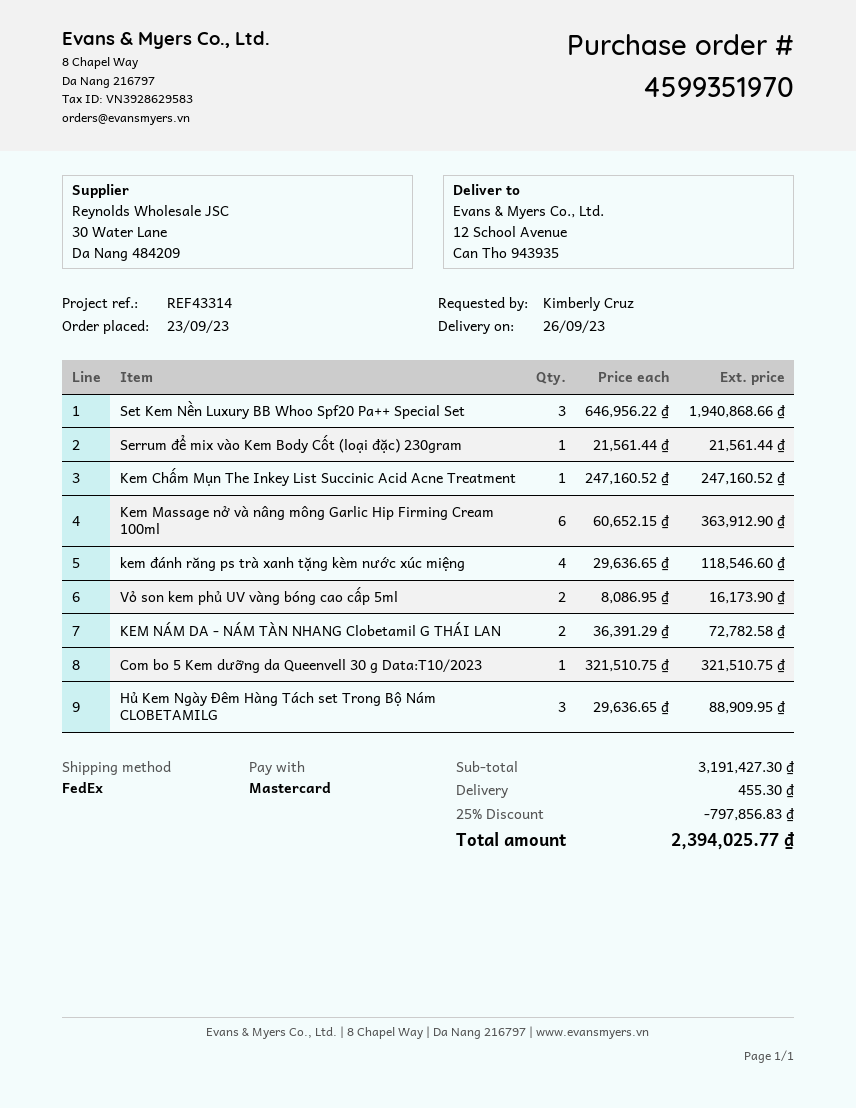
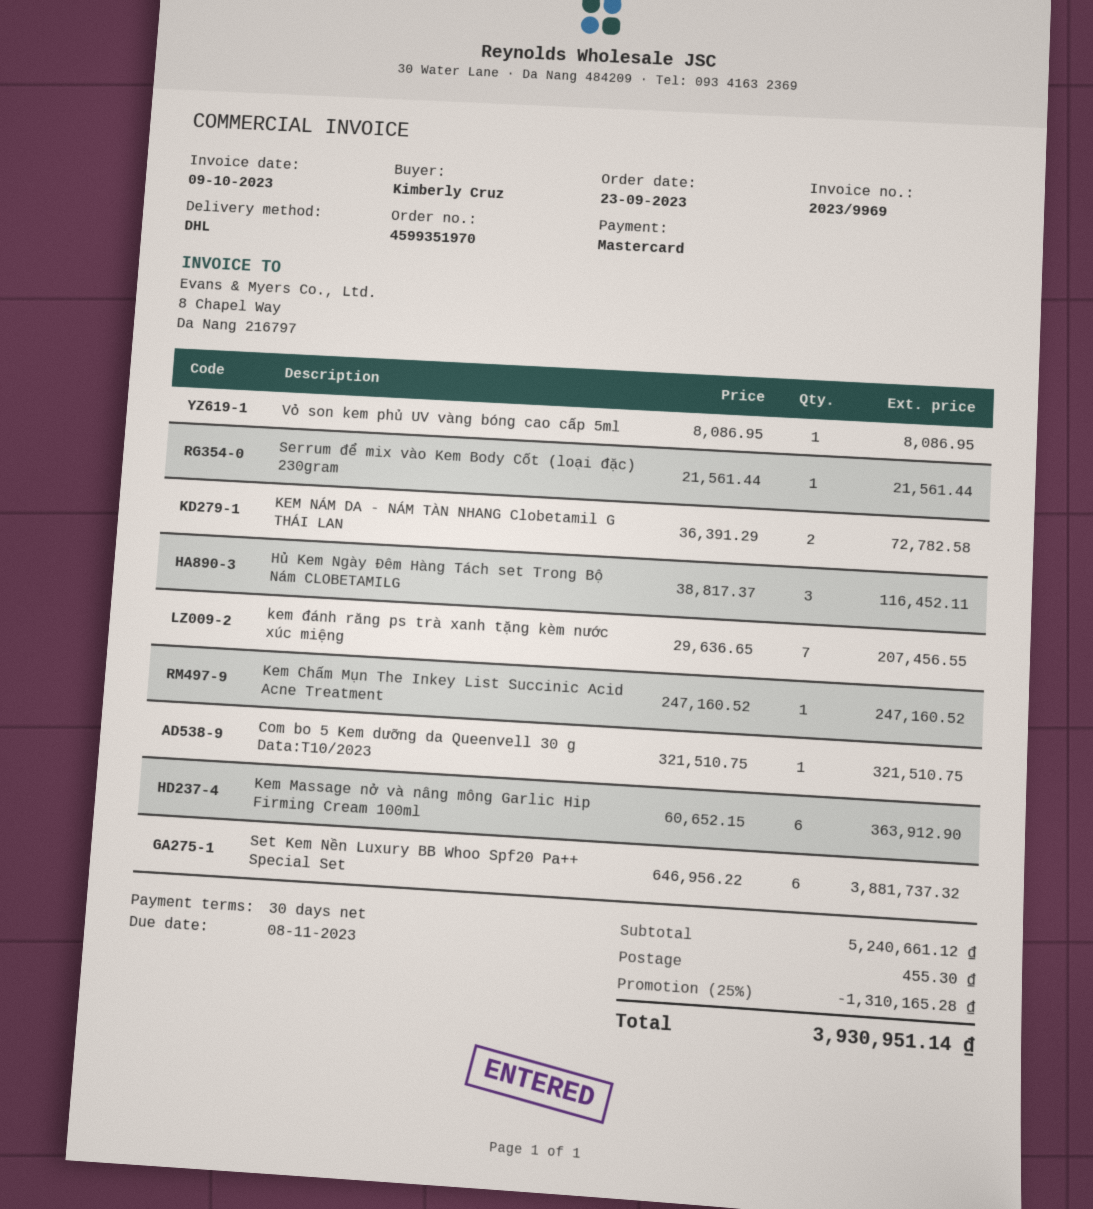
shipping method: FedEx -> DHL
Set Kem Nền Luxury BB Whoo Spf20 Pa++ Special Set: 3 x 646956.22 = 1940868.66 -> 6 x 646956.22 = 3881737.32
kem đánh răng ps trà xanh tặng kèm nước xúc miệng: 4 x 29636.65 = 118546.60 -> 7 x 29636.65 = 207456.55
Vỏ son kem phủ UV vàng bóng cao cấp 5ml: 2 x 8086.95 = 16173.90 -> 1 x 8086.95 = 8086.95
Hủ Kem Ngày Đêm Hàng Tách set Trong Bộ Nám CLOBETAMILG: 3 x 29636.65 = 88909.95 -> 3 x 38817.37 = 116452.11
subtotal: 3191427.30 -> 5240661.12
discount: 25% = 797856.83 -> 25% = 1310165.28
total: 2394025.77 -> 3930951.14

